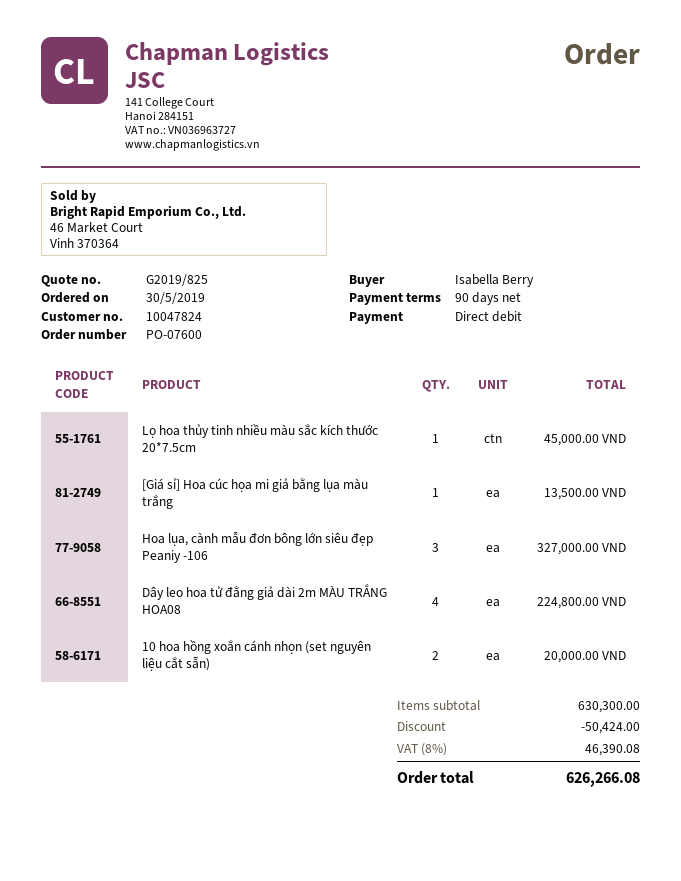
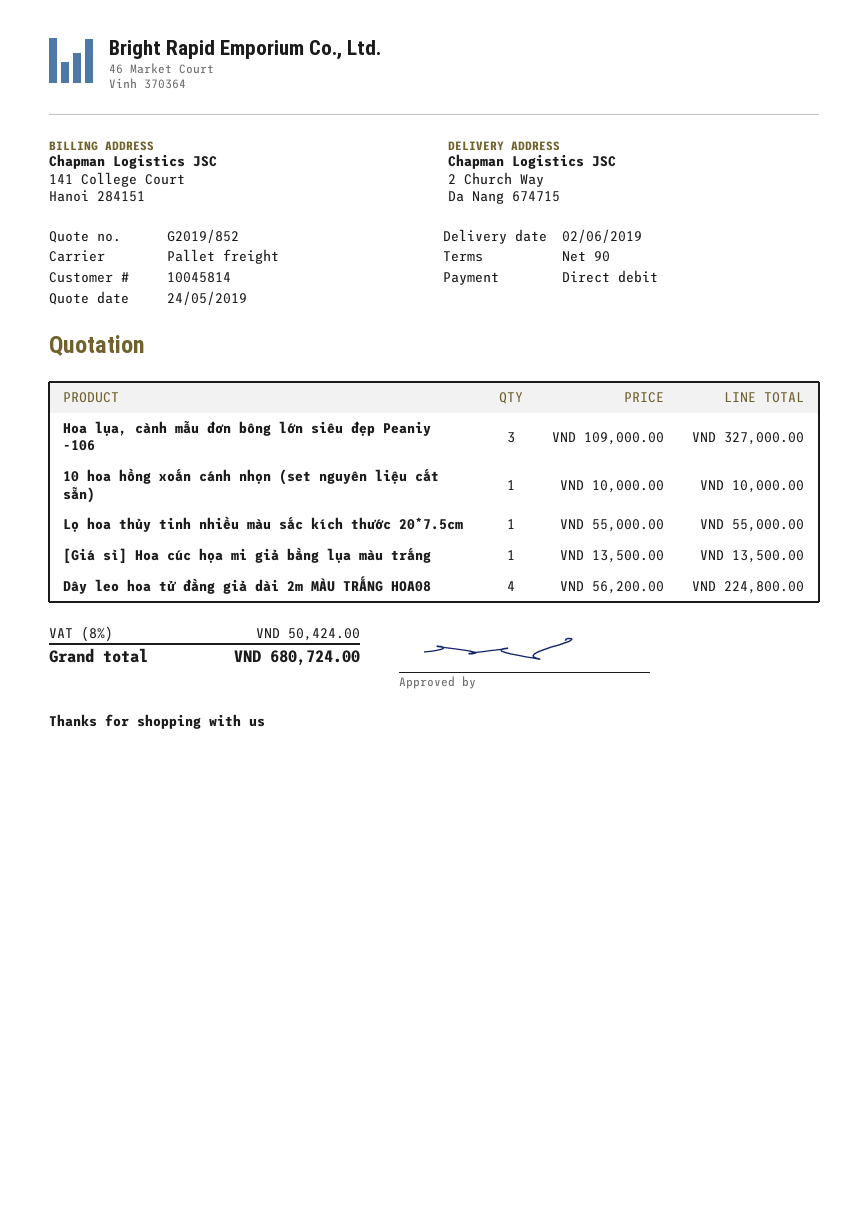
quote number: G2019/825 -> G2019/852
customer number: 10047824 -> 10045814
Lọ hoa thủy tinh nhiều màu sắc kích thước 20*7.5cm: 1 for 45000.00 -> 1 for 55000.00
10 hoa hồng xoắn cánh nhọn (set nguyên liệu cắt sẵn): 2 for 20000.00 -> 1 for 10000.00
discount: 50424.00 -> none
tax: 8% = 46390.08 -> 8% = 50424.00
total: 626266.08 -> 680724.00

